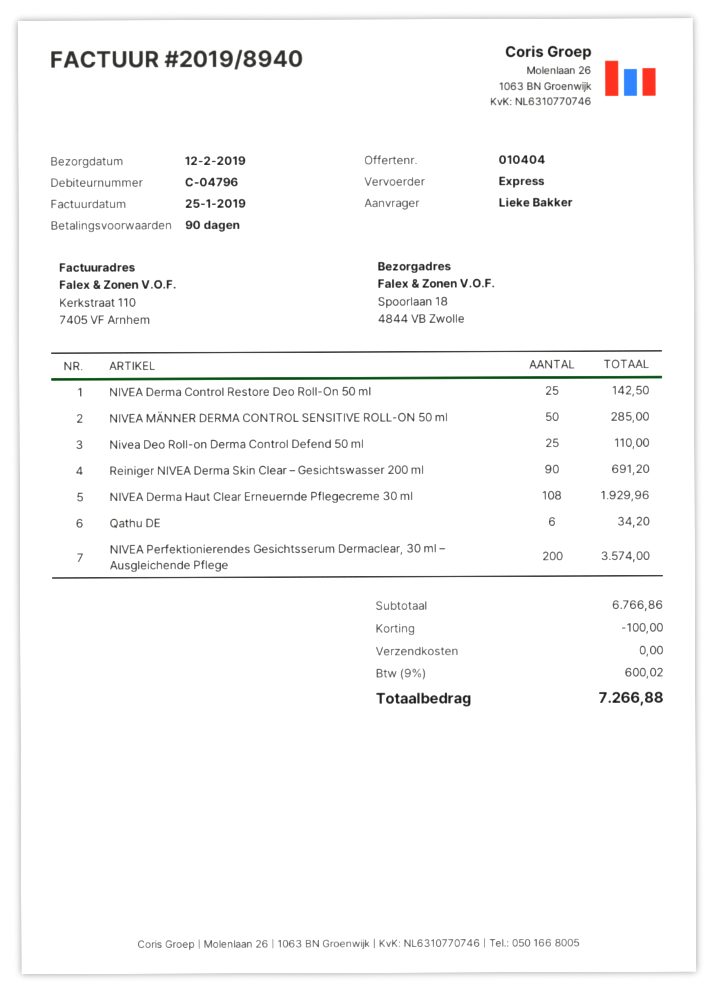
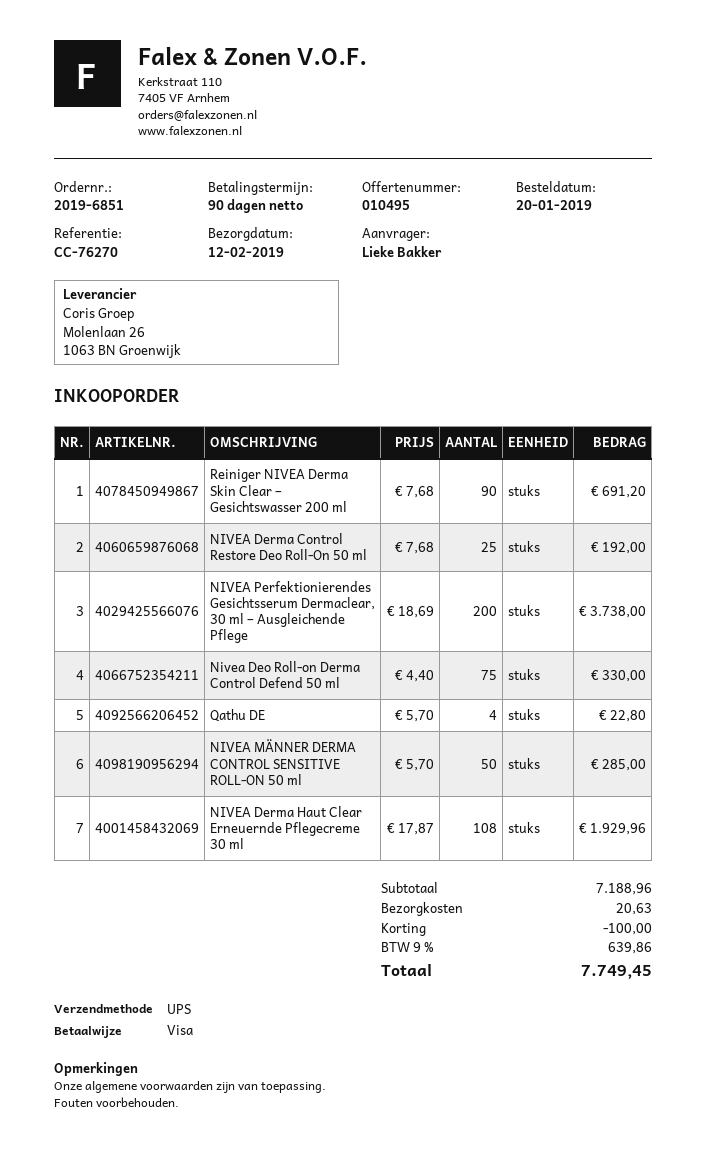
quote number: 010404 -> 010495
shipping method: express -> UPS
NIVEA Derma Control Restore Deo Roll-On 50 ml: 25 for 142.50 -> 25 for 192.00
Nivea Deo Roll-on Derma Control Defend 50 ml: 25 for 110.00 -> 75 for 330.00
Qathu DE: 6 for 34.20 -> 4 for 22.80
NIVEA Perfektionierendes Gesichtsserum Dermaclear, 30 ml – Ausgleichende Pflege: 200 for 3574.00 -> 200 for 3738.00
subtotal: 6766.86 -> 7188.96
shipping: 0.00 -> 20.63
tax: 9% = 600.02 -> 9% = 639.86
total: 7266.88 -> 7749.45

